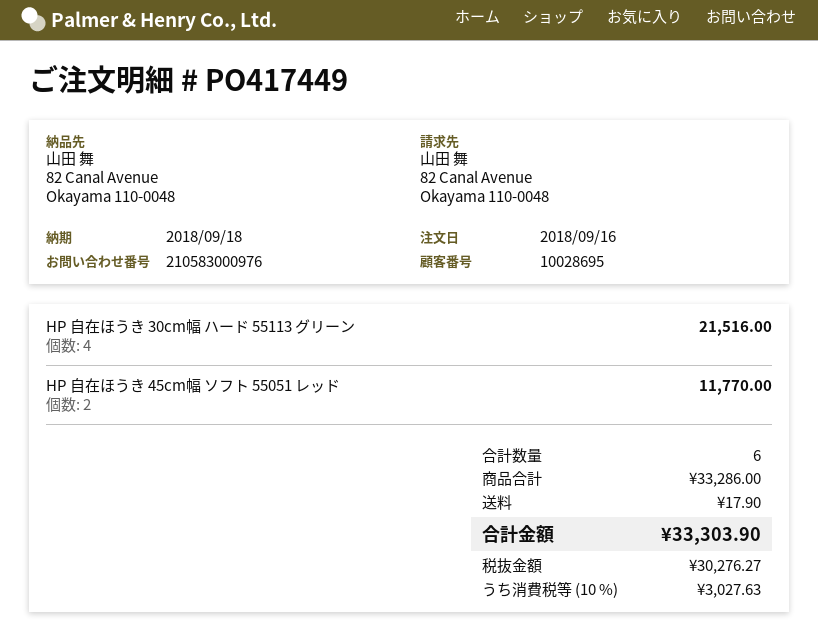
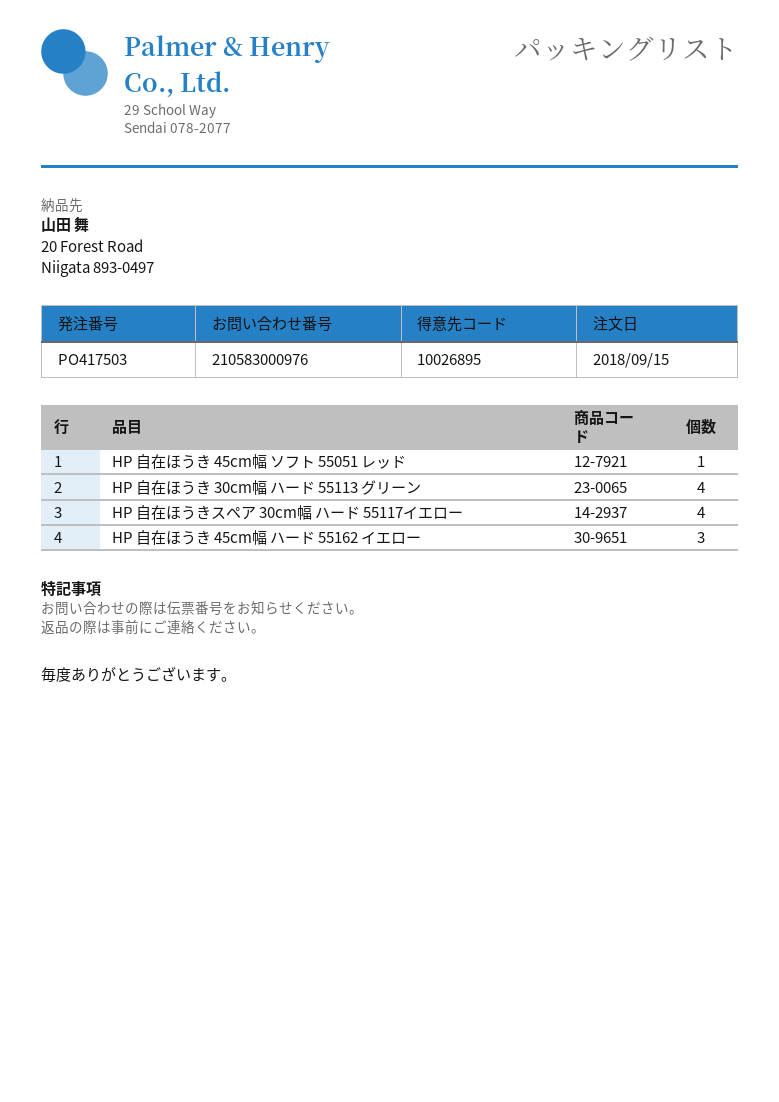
order number: PO417449 -> PO417503
order date: 2018-09-16 -> 2018-09-15
customer number: 10028695 -> 10026895
ship to: 82 Canal Avenue, Okayama 110-0048 -> 20 Forest Road, Niigata 893-0497
HP 自在ほうき 45cm幅 ソフト 55051 レッド: 2 -> 1
HP 自在ほうきスペア 30cm幅 ハード 55117イエロー: none -> 4
HP 自在ほうき 45cm幅 ハード 55162 イエロー: none -> 3

